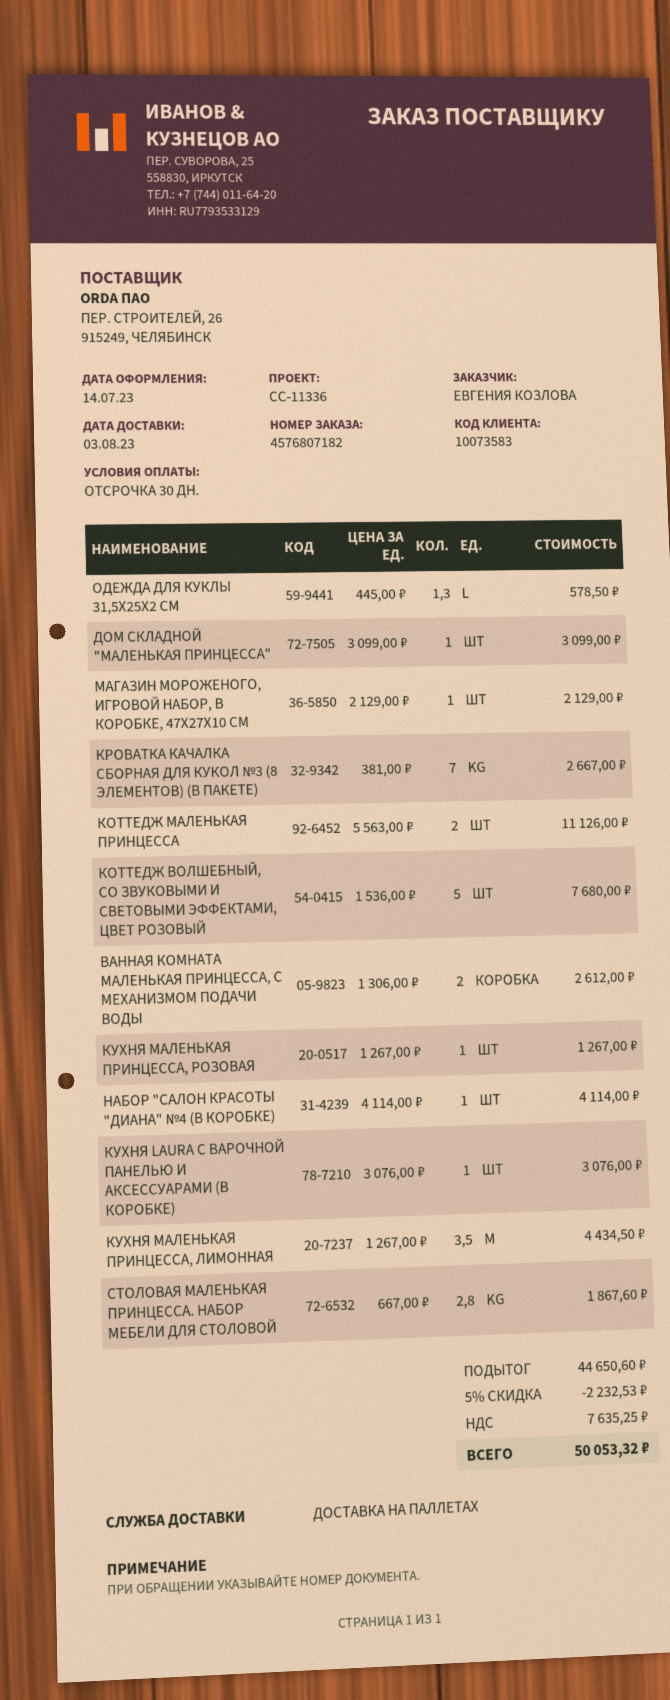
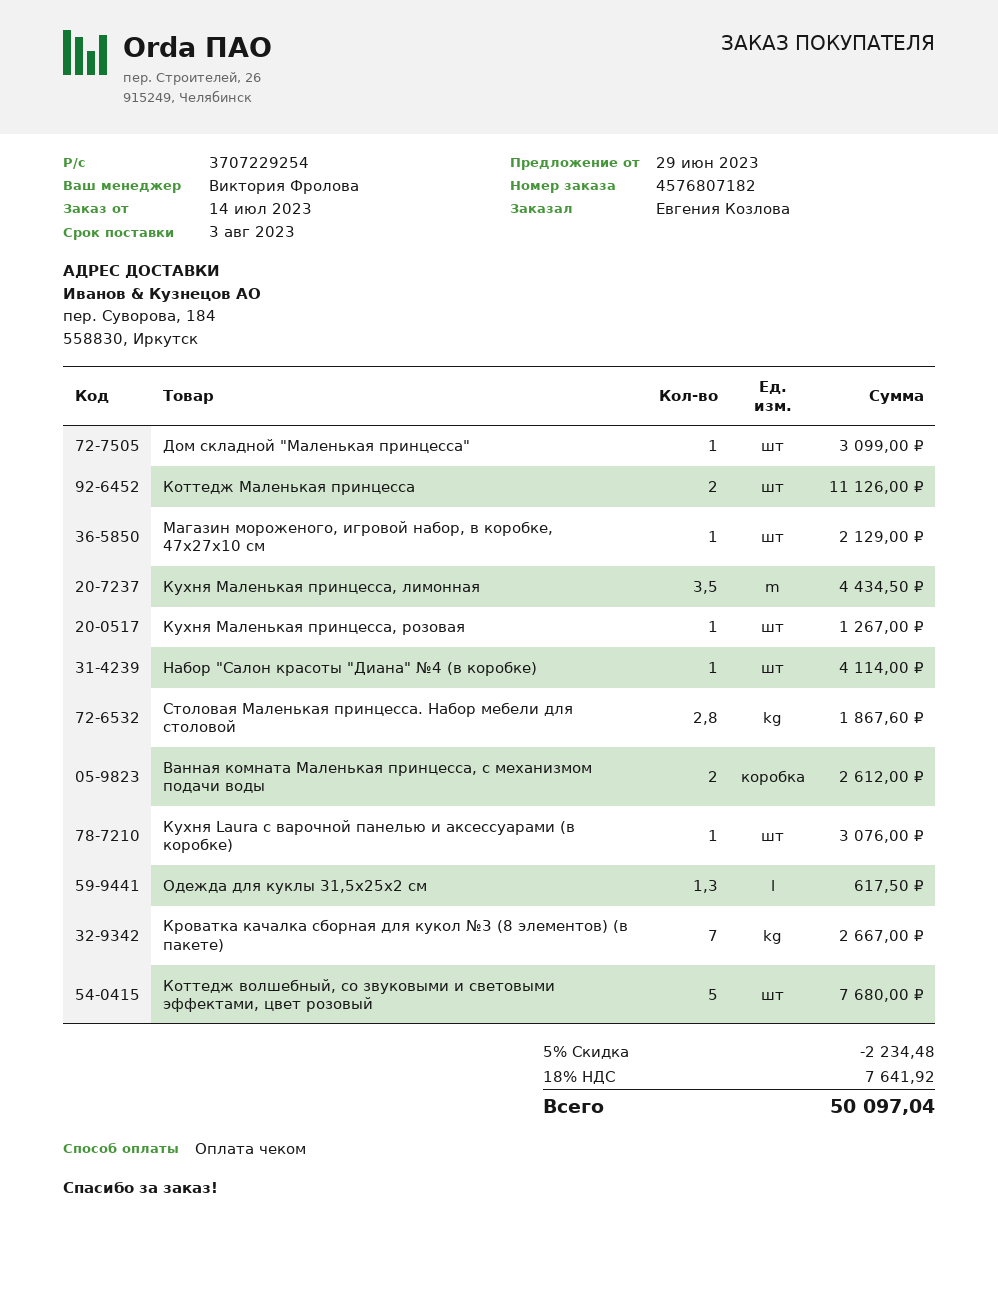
ОДЕЖДА ДЛЯ КУКЛЫ 31,5Х25Х2 СМ: 1.3 for 578.50 -> 1.3 for 617.50
discount: 5% = 2232.53 -> 5% = 2234.48
tax: 7635.25 -> 7641.92
total: 50053.32 -> 50097.04

